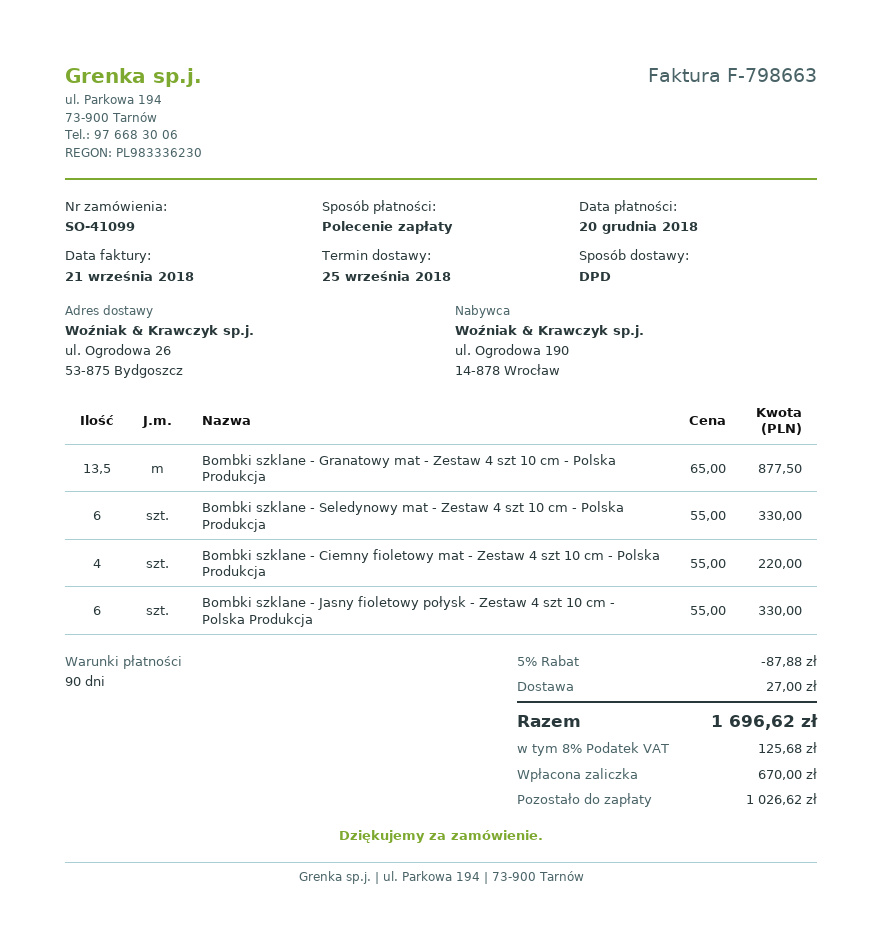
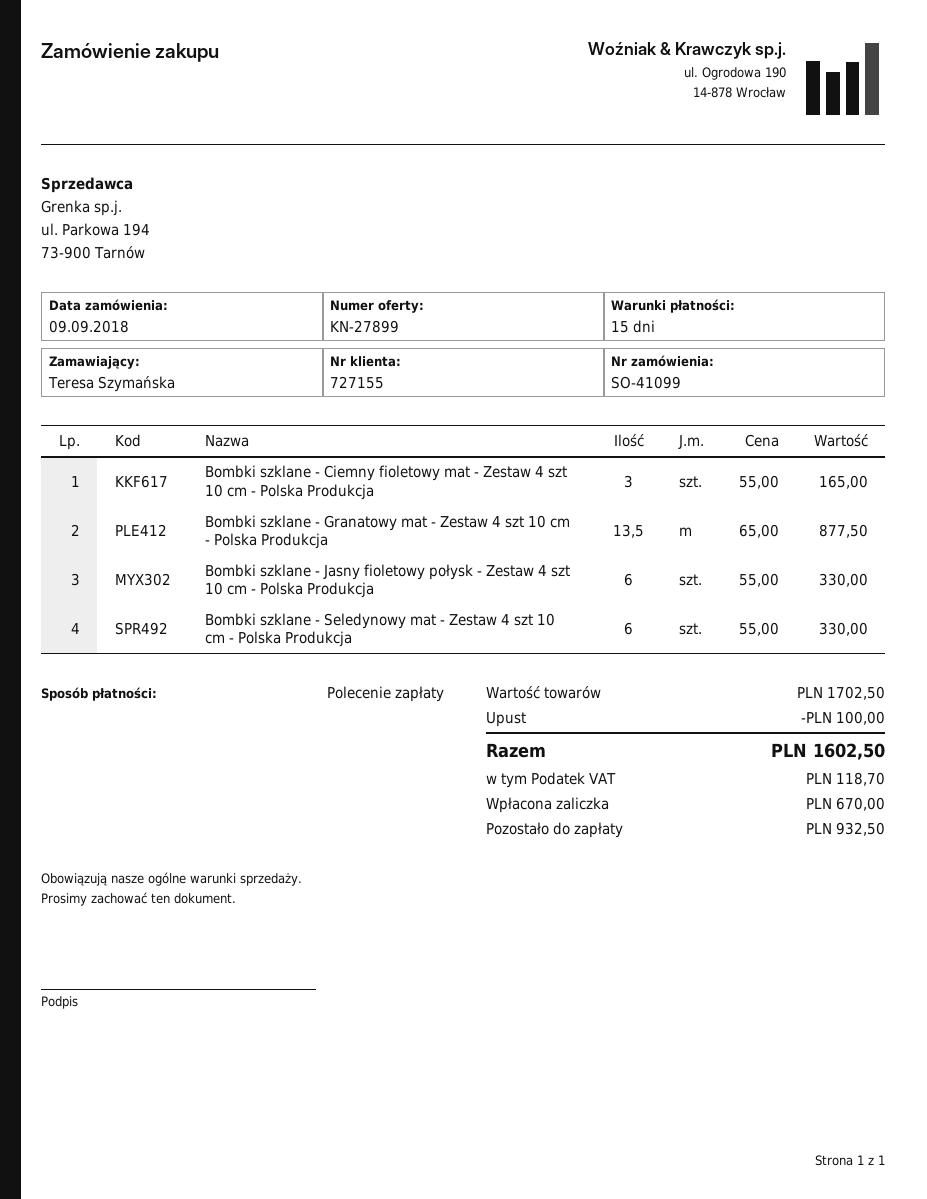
payment terms: 90 days -> 15 days
Bombki szklane - Ciemny fioletowy mat - Zestaw 4 szt 10 cm - Polska Produkcja: 4 x 55.00 = 220.00 -> 3 x 55.00 = 165.00
discount: 87.88 -> 100.00
shipping: 27.00 -> none
tax: 125.68 -> 118.70
total: 1696.62 -> 1602.50
balance: 1026.62 -> 932.50

